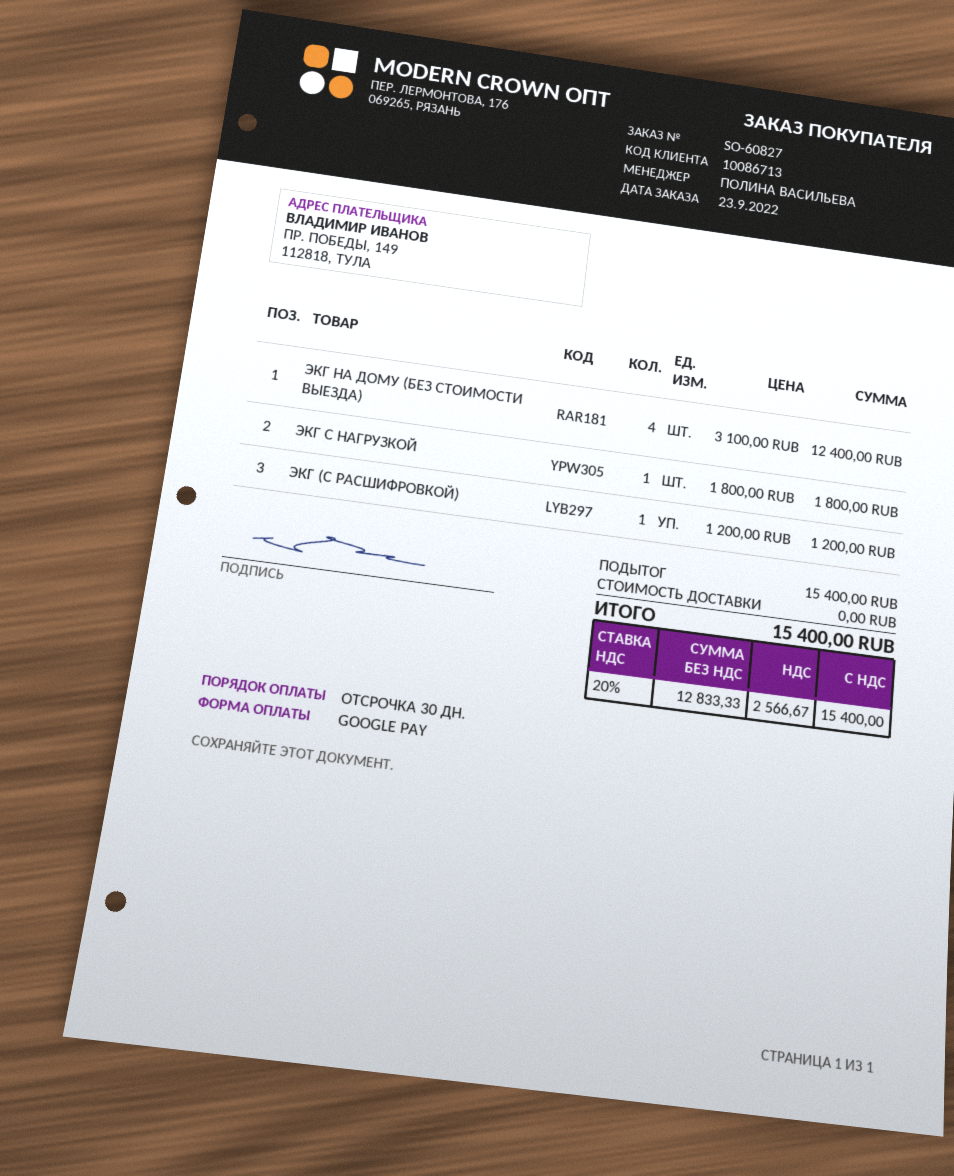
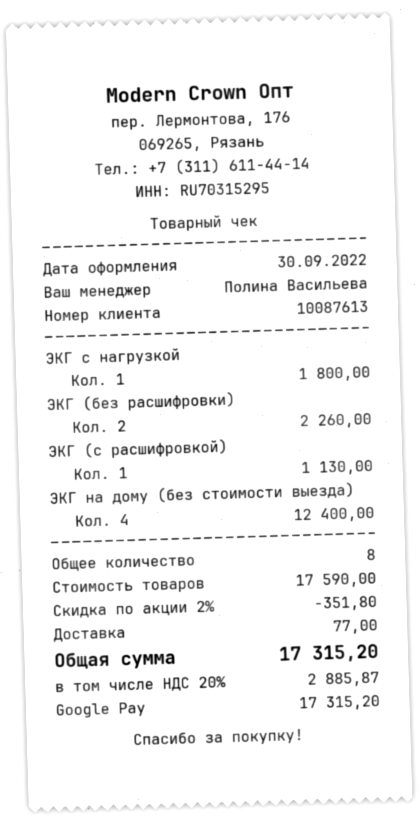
order date: 2022-09-23 -> 2022-09-30
customer number: 10086713 -> 10087613
ЭКГ (С РАСШИФРОВКОЙ): 1 for 1200.00 -> 1 for 1130.00
ЭКГ (без расшифровки): none -> 2 for 2260.00
subtotal: 15400.00 -> 17590.00
discount: none -> 2% = 351.80
shipping: 0.00 -> 77.00
tax: 20% = 2566.67 -> 20% = 2885.87
total: 15400.00 -> 17315.20

